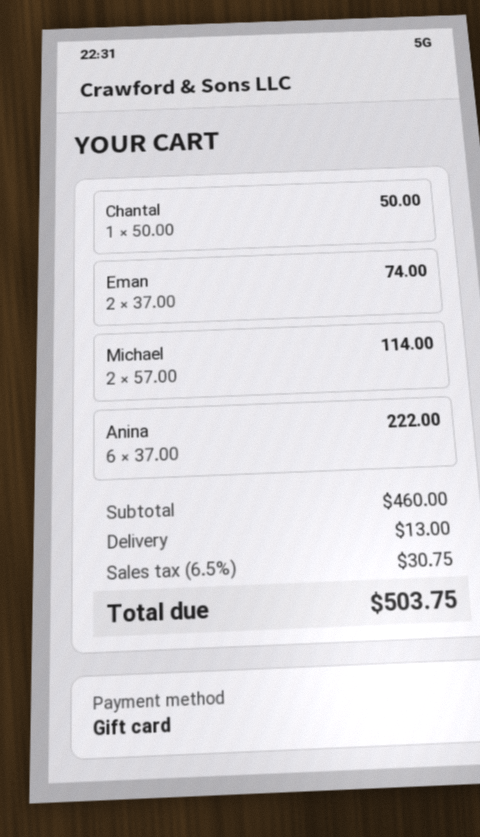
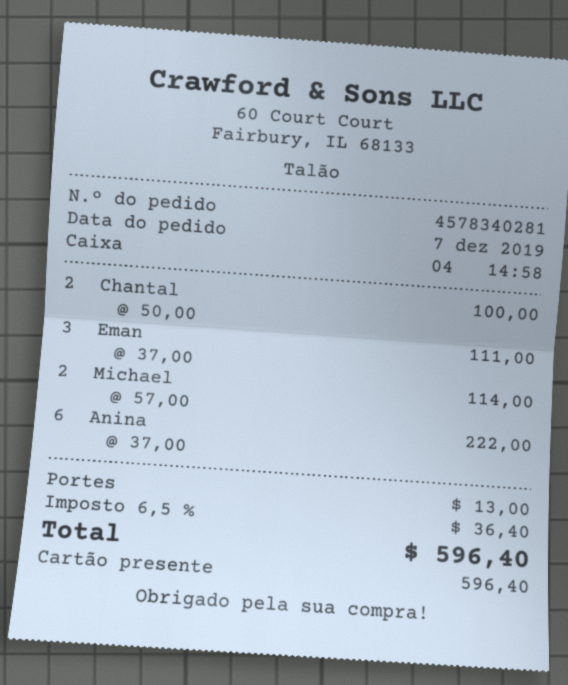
Chantal: 1 x 50.00 = 50.00 -> 2 x 50.00 = 100.00
Eman: 2 x 37.00 = 74.00 -> 3 x 37.00 = 111.00
tax: 6.5% = 30.75 -> 6.5% = 36.40
total: 503.75 -> 596.40

